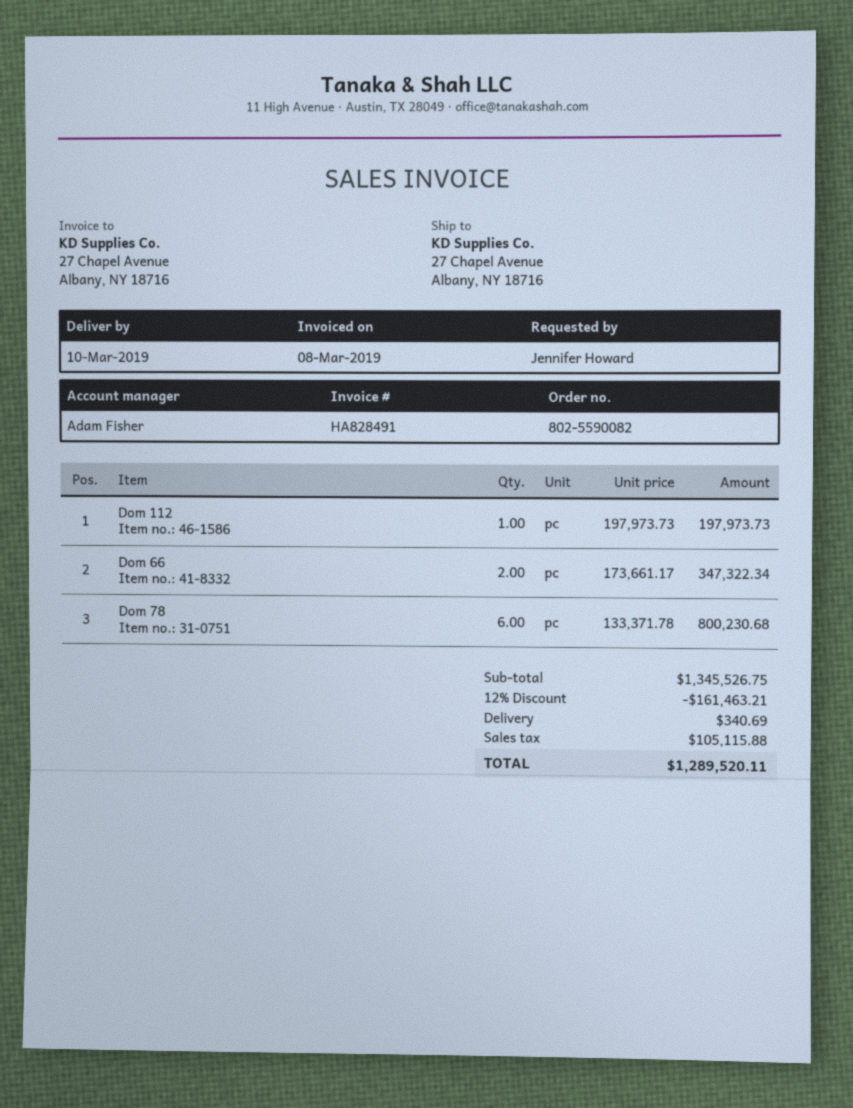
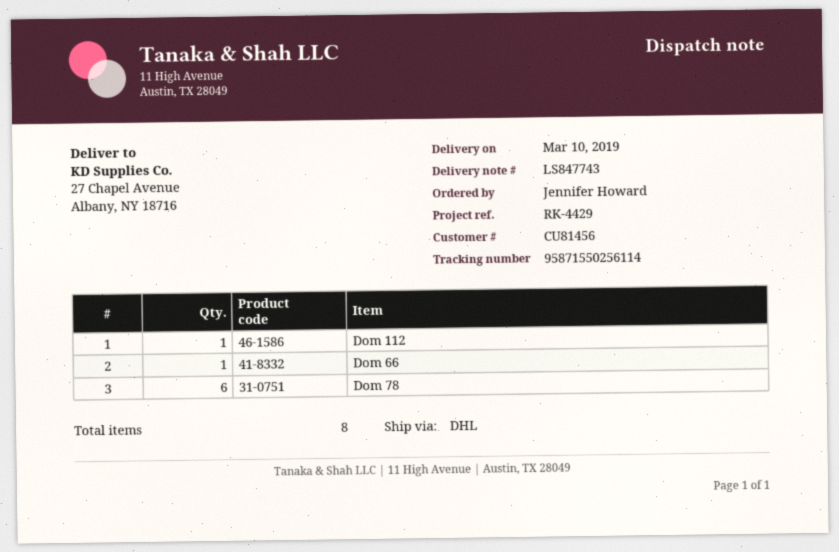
Dom 66: 2 -> 1

